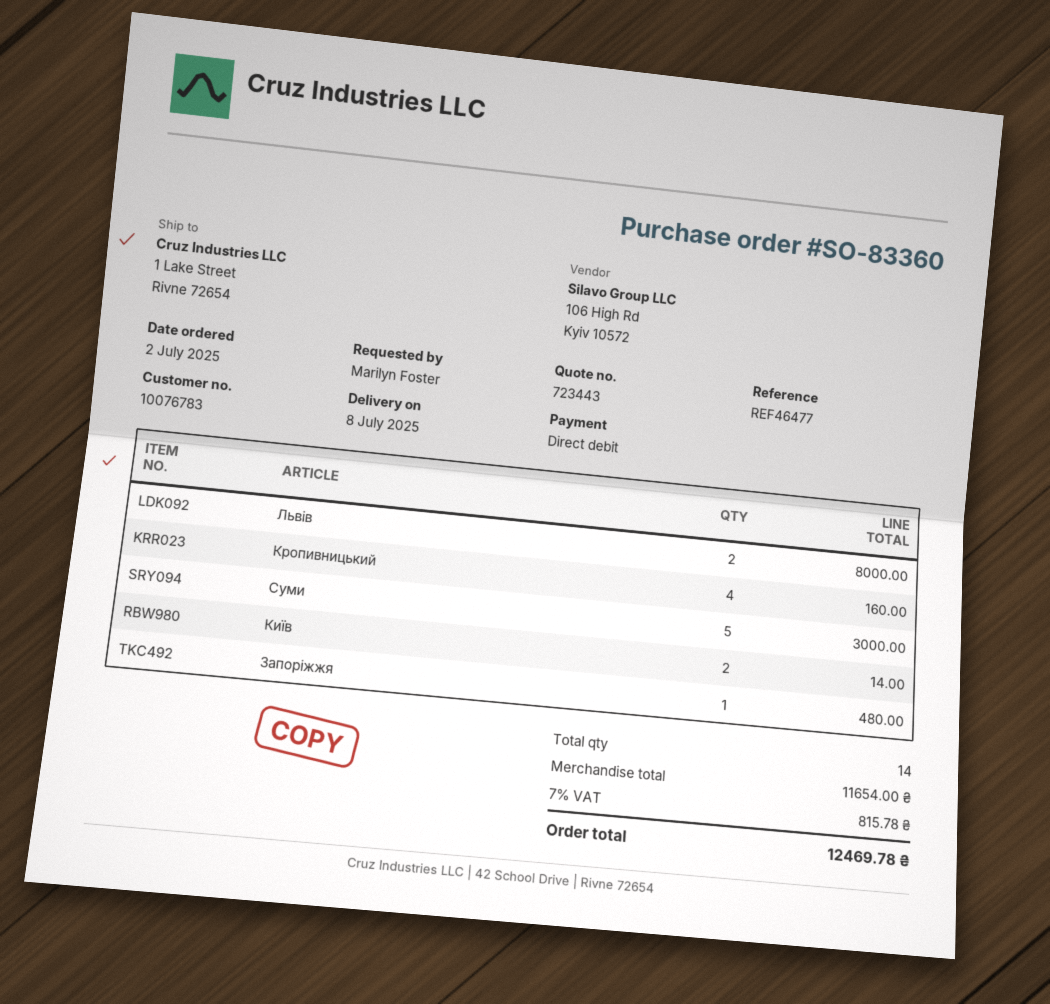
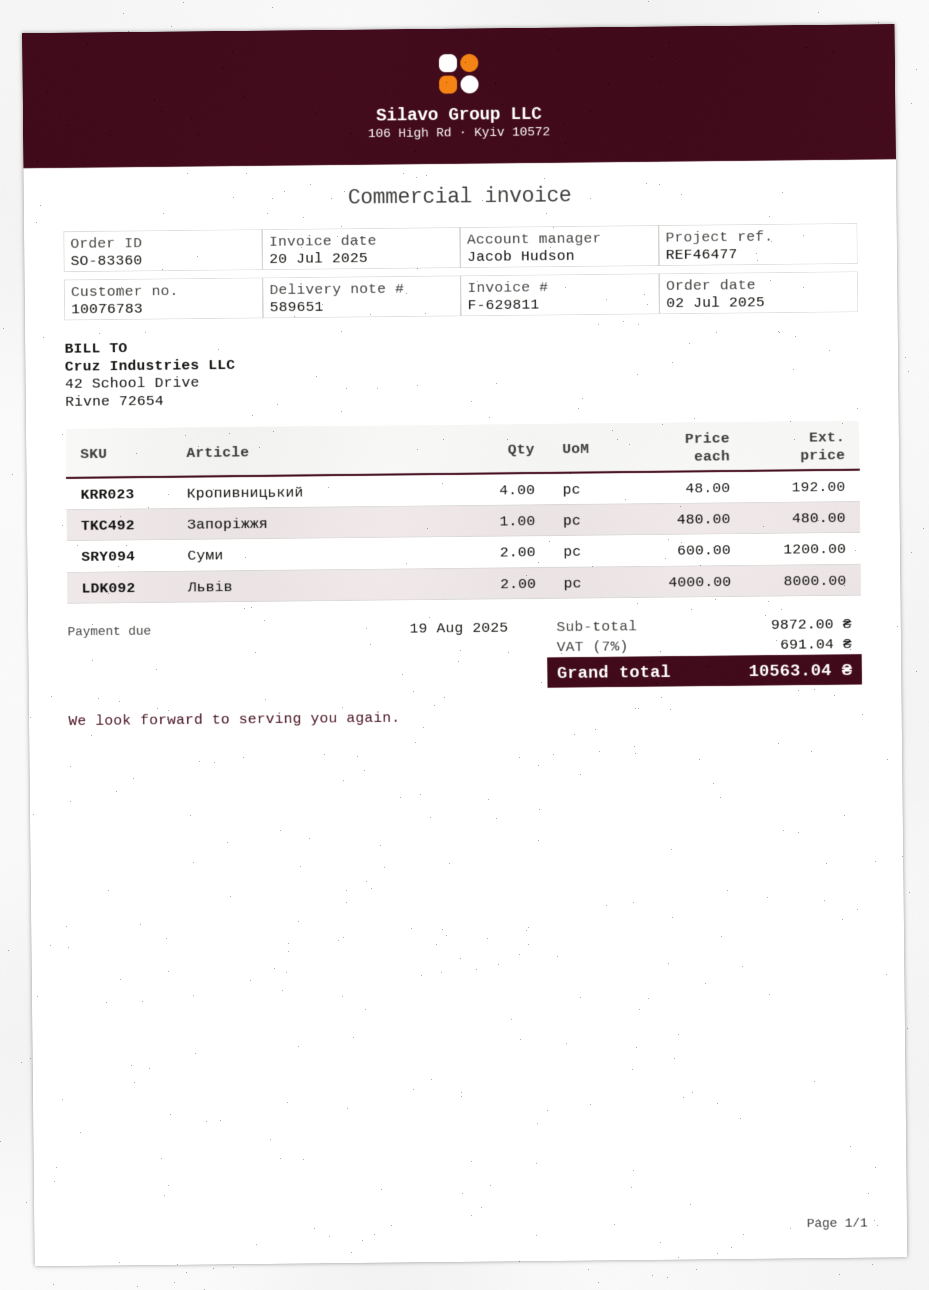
Кропивницький: 4 for 160.00 -> 4 for 192.00
Суми: 5 for 3000.00 -> 2 for 1200.00
Київ: 2 for 14.00 -> none
subtotal: 11654.00 -> 9872.00
tax: 7% = 815.78 -> 7% = 691.04
total: 12469.78 -> 10563.04

